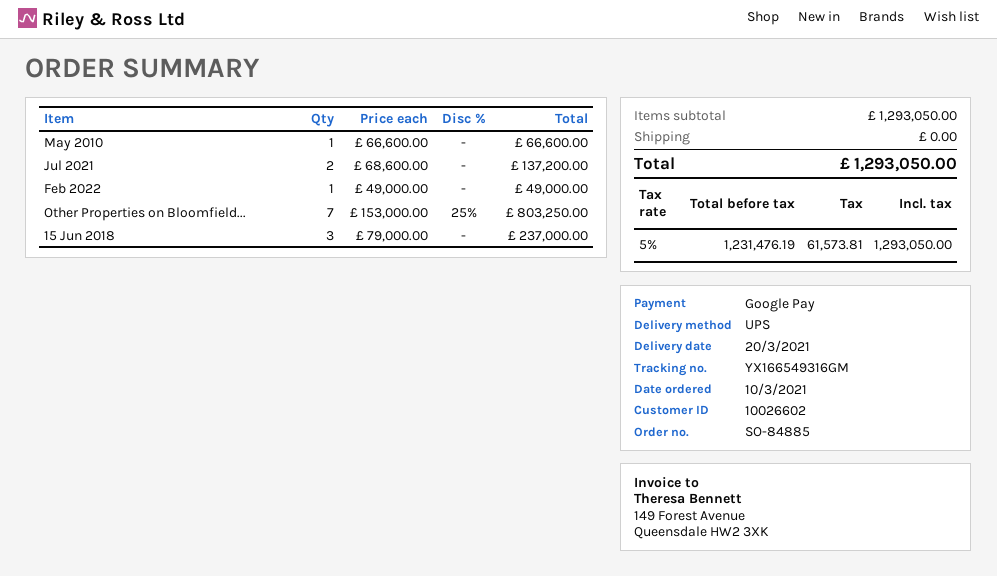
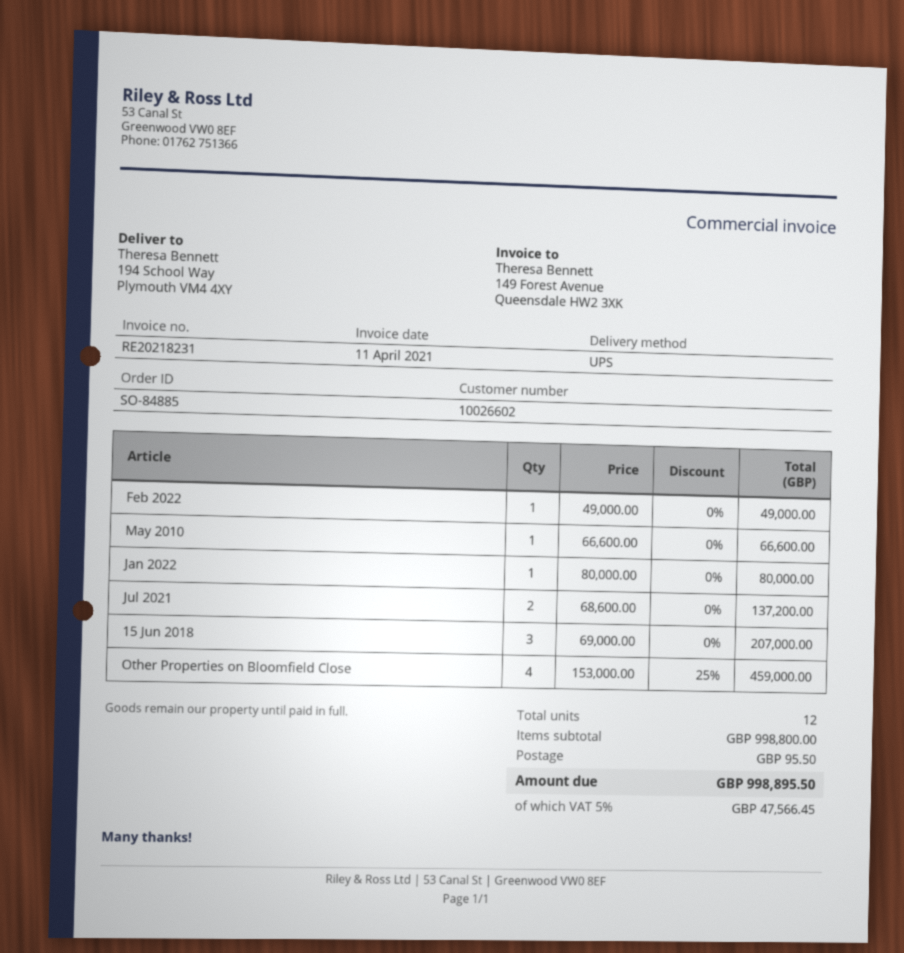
Other Properties on Bloomfield...: 7 x 153000.00 - 25% = 803250.00 -> 4 x 153000.00 - 25% = 459000.00
15 Jun 2018: 3 x 79000.00 = 237000.00 -> 3 x 69000.00 = 207000.00
Jan 2022: none -> 1 x 80000.00 = 80000.00
subtotal: 1293050.00 -> 998800.00
shipping: 0.00 -> 95.50
tax: 5% = 61573.81 -> 5% = 47566.45
total: 1293050.00 -> 998895.50

